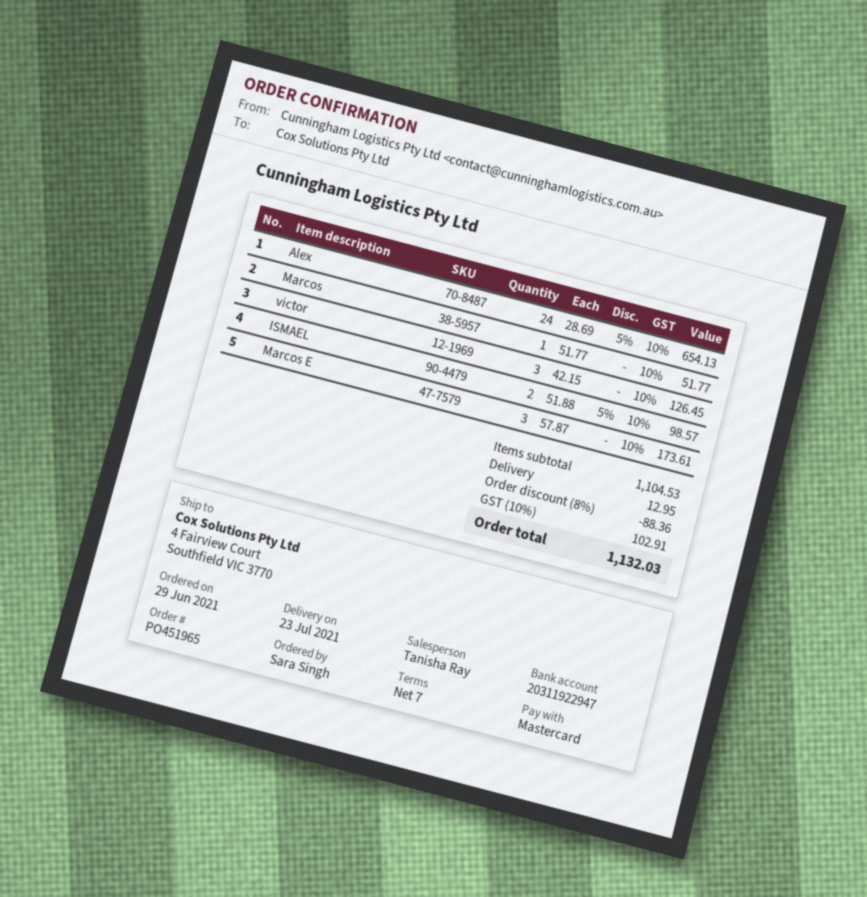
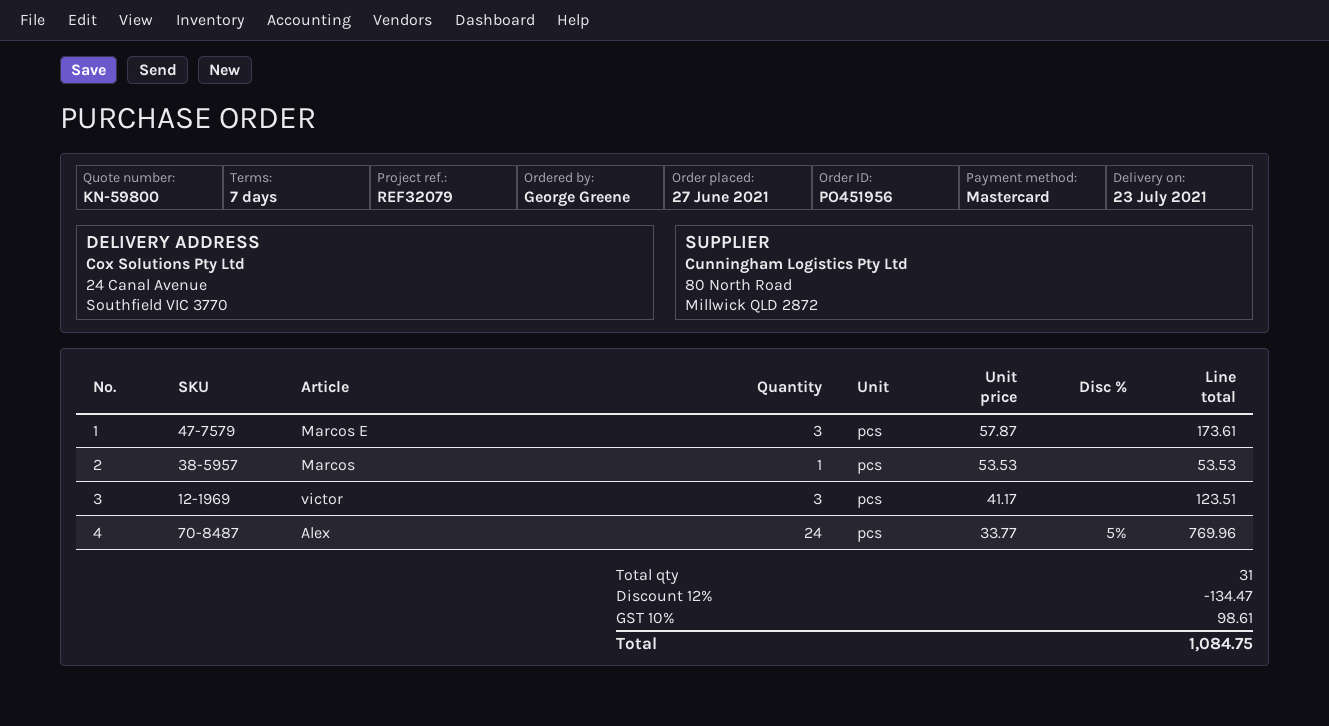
order number: PO451965 -> PO451956
order date: 2021-06-29 -> 2021-06-27
ordered by: Sara Singh -> George Greene
ship to: 4 Fairview Court, Southfield VIC 3770 -> 24 Canal Avenue, Southfield VIC 3770
Alex: 24 x 28.69 - 5% = 654.13 -> 24 x 33.77 - 5% = 769.96
Marcos: 1 x 51.77 = 51.77 -> 1 x 53.53 = 53.53
victor: 3 x 42.15 = 126.45 -> 3 x 41.17 = 123.51
ISMAEL: 2 x 51.88 - 5% = 98.57 -> none
discount: 8% = 88.36 -> 12% = 134.47
shipping: 12.95 -> none
tax: 10% = 102.91 -> 10% = 98.61
total: 1132.03 -> 1084.75

